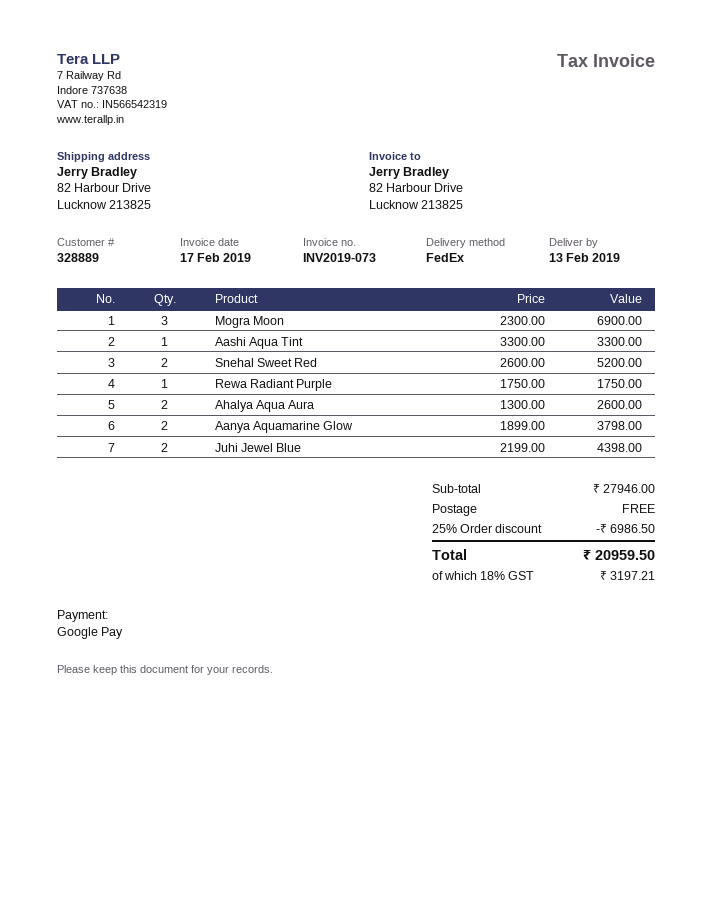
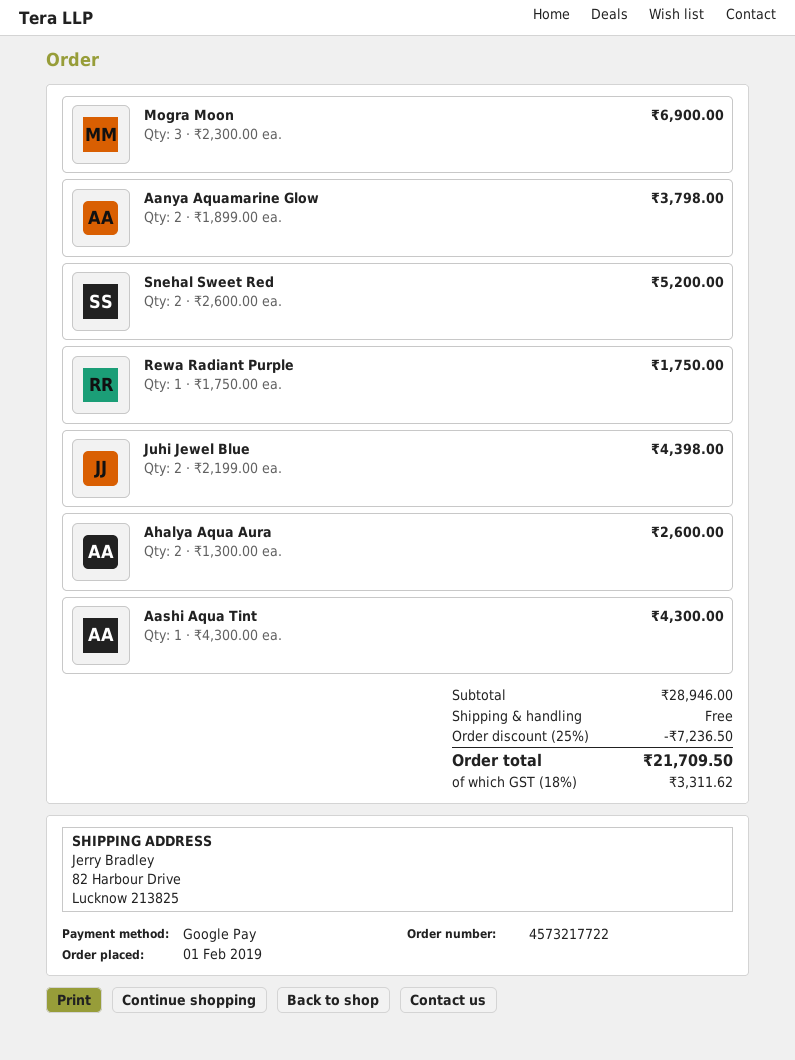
Aashi Aqua Tint: 1 x 3300.00 = 3300.00 -> 1 x 4300.00 = 4300.00
subtotal: 27946.00 -> 28946.00
discount: 25% = 6986.50 -> 25% = 7236.50
tax: 18% = 3197.21 -> 18% = 3311.62
total: 20959.50 -> 21709.50

